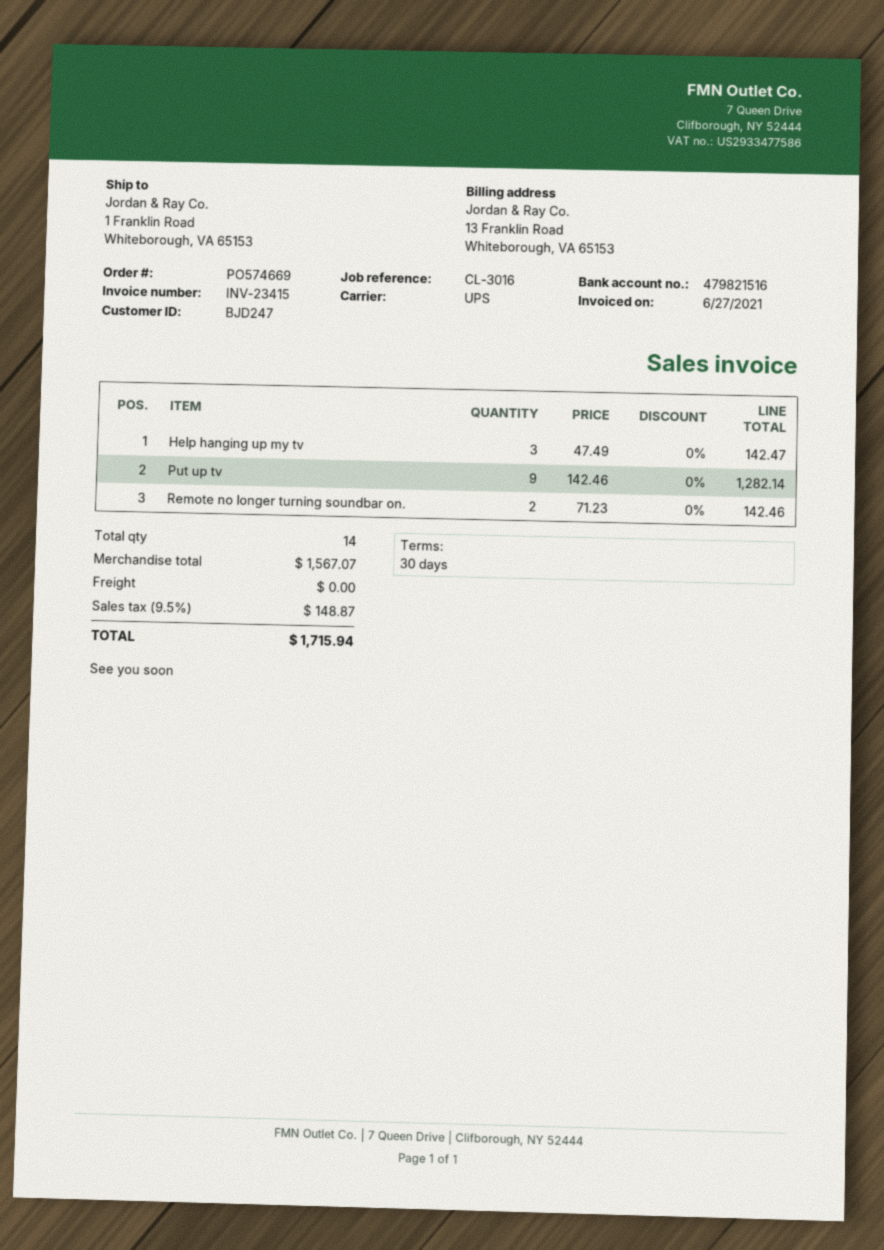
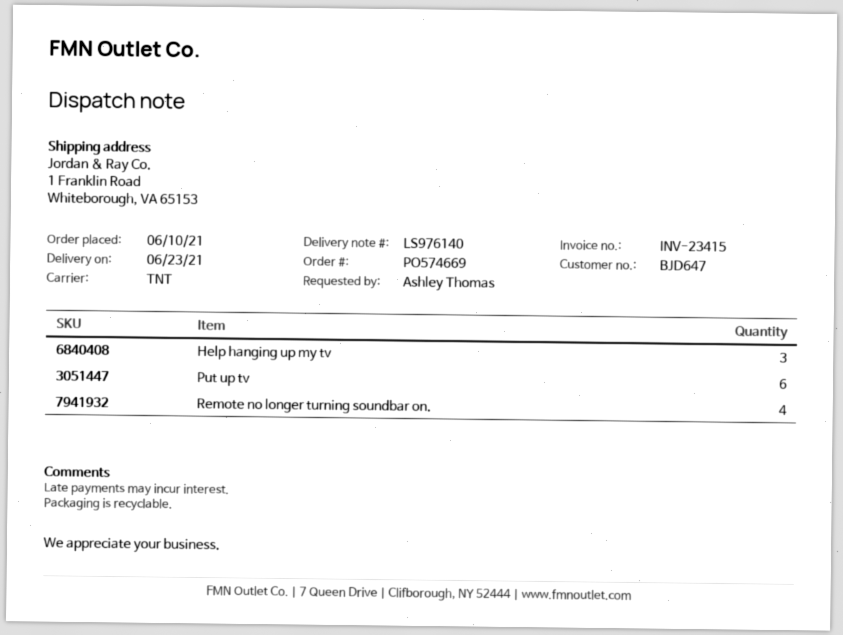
customer number: BJD247 -> BJD647
shipping method: UPS -> TNT
Put up tv: 9 -> 6
Remote no longer turning soundbar on.: 2 -> 4

